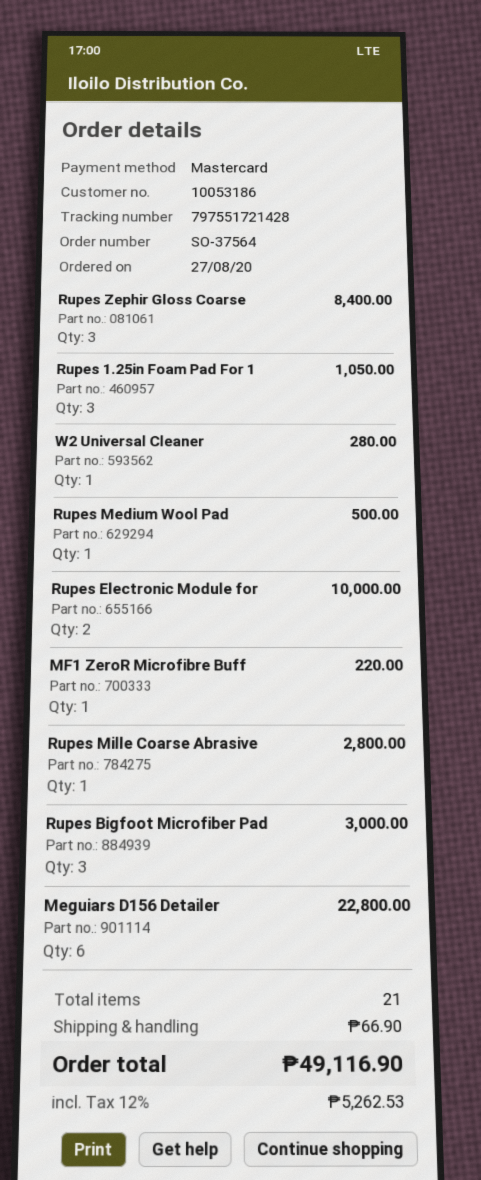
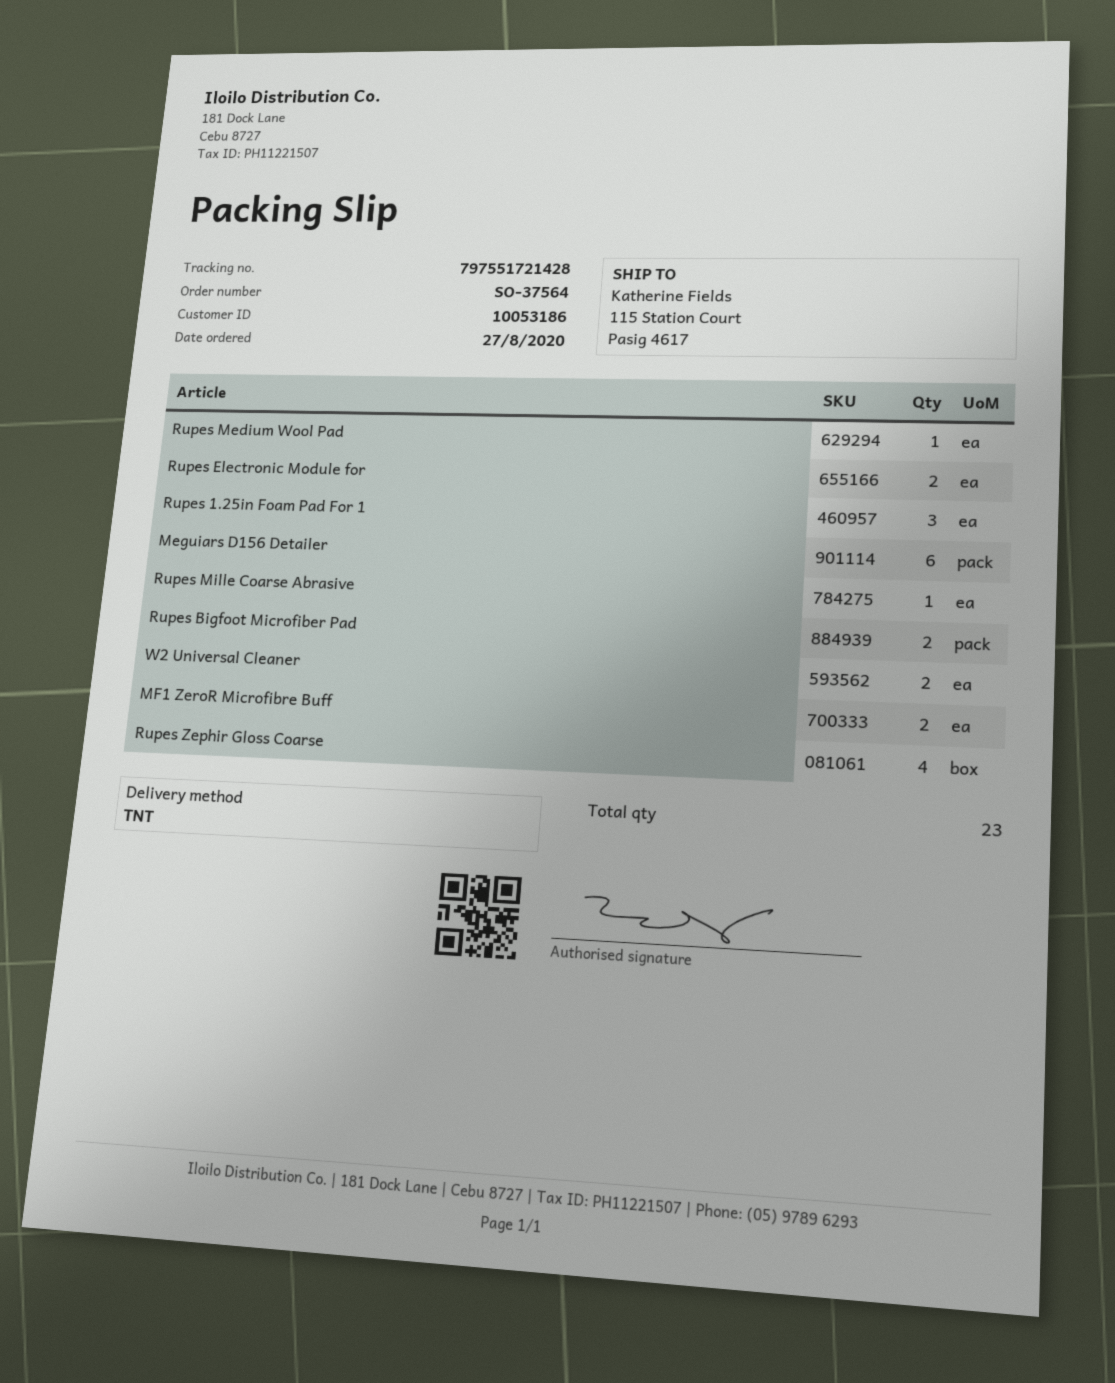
Rupes Zephir Gloss Coarse: 3 -> 4
W2 Universal Cleaner: 1 -> 2
MF1 ZeroR Microfibre Buff: 1 -> 2
Rupes Bigfoot Microfiber Pad: 3 -> 2
total quantity: 21 -> 23

